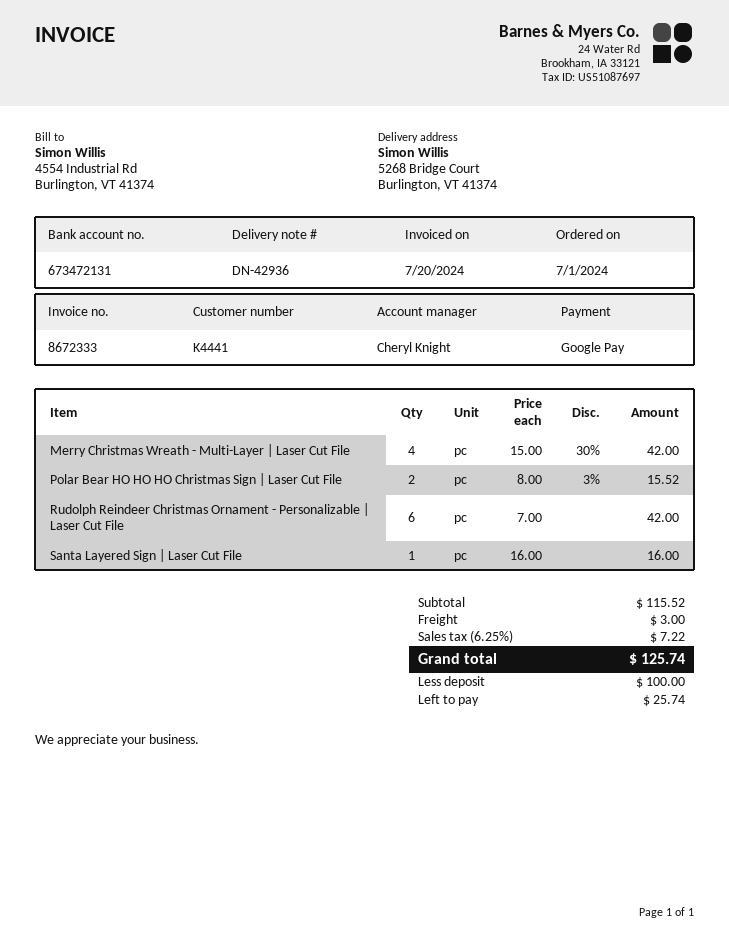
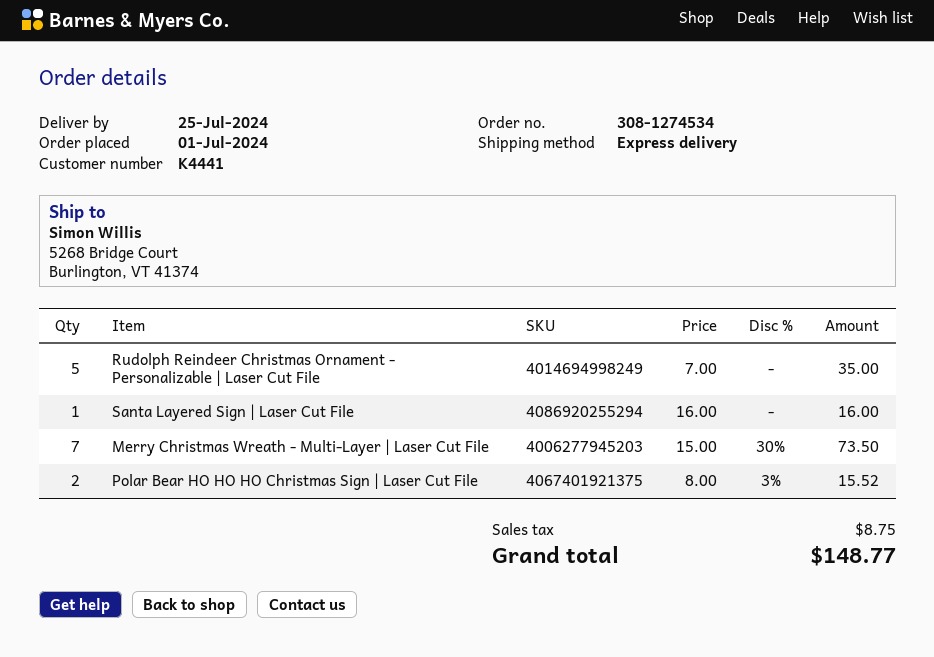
Merry Christmas Wreath - Multi-Layer | Laser Cut File: 4 x 15.00 - 30% = 42.00 -> 7 x 15.00 - 30% = 73.50
Rudolph Reindeer Christmas Ornament - Personalizable | Laser Cut File: 6 x 7.00 = 42.00 -> 5 x 7.00 = 35.00
shipping: 3.00 -> none
tax: 7.22 -> 8.75
total: 125.74 -> 148.77

